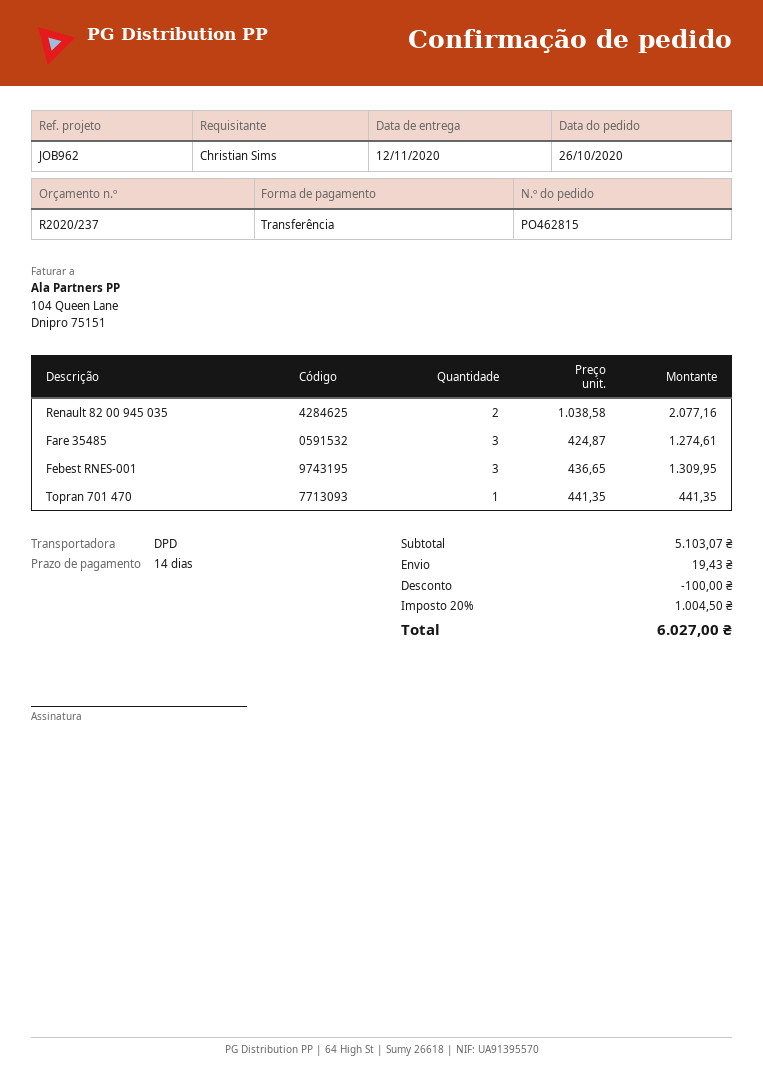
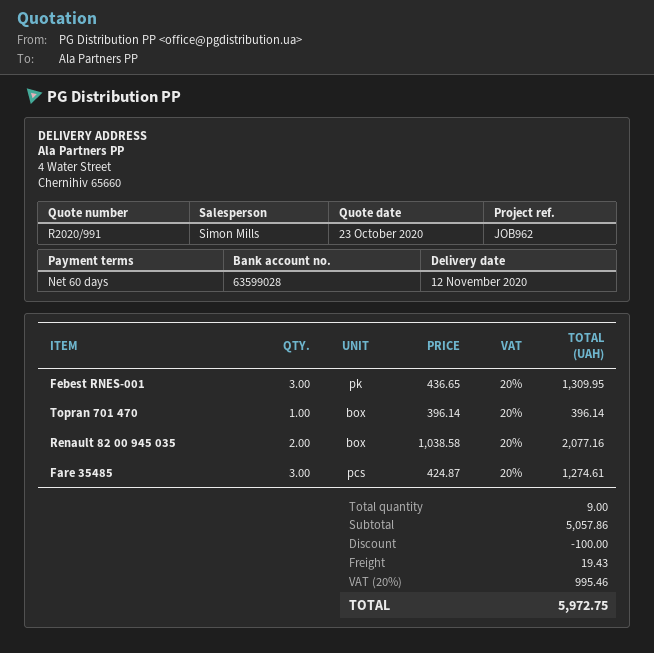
quote number: R2020/237 -> R2020/991
payment terms: 14 days -> 60 days
Topran 701 470: 1 x 441.35 = 441.35 -> 1 x 396.14 = 396.14
subtotal: 5103.07 -> 5057.86
tax: 20% = 1004.50 -> 20% = 995.46
total: 6027.00 -> 5972.75

